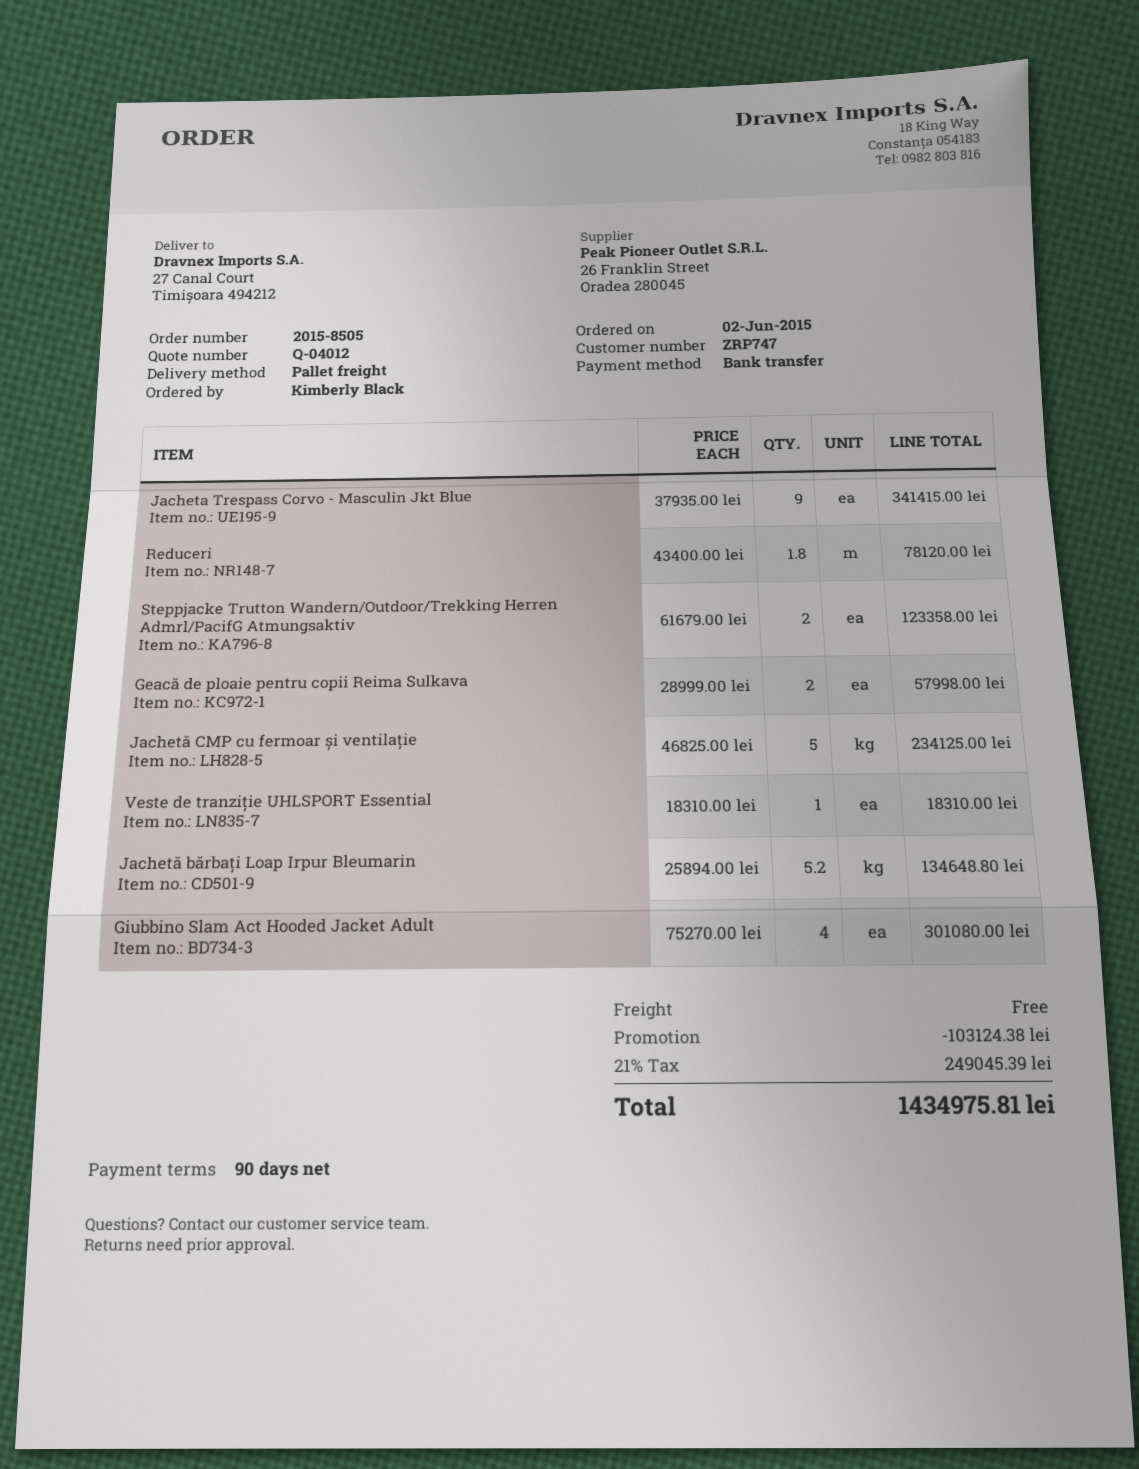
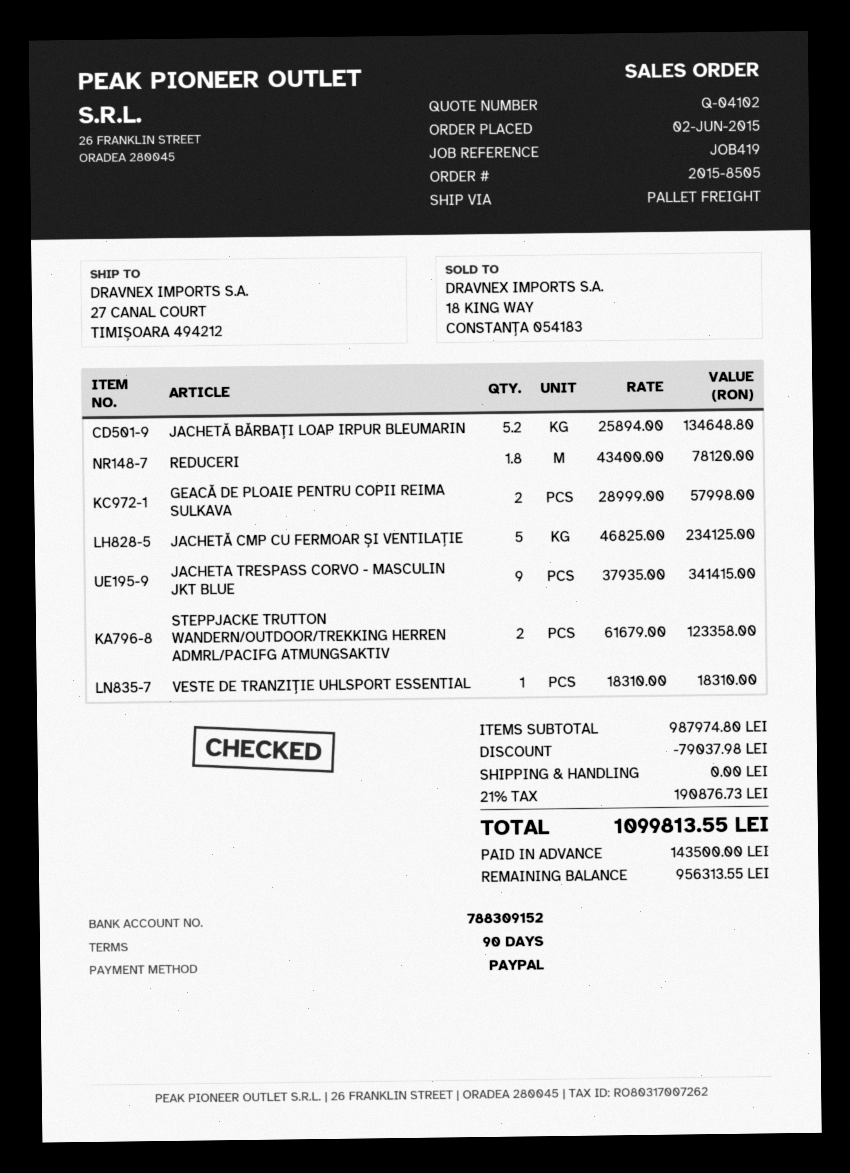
quote number: Q-04012 -> Q-04102
payment method: bank transfer -> PayPal
Giubbino Slam Act Hooded Jacket Adult: 4 x 75270.00 = 301080.00 -> none
discount: 103124.38 -> 79037.98
tax: 21% = 249045.39 -> 21% = 190876.73
total: 1434975.81 -> 1099813.55

